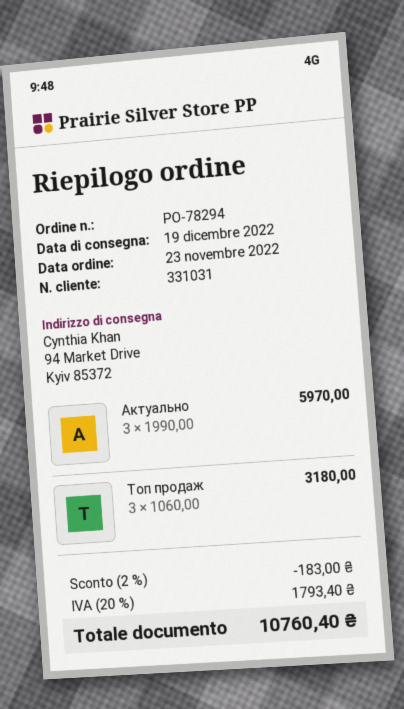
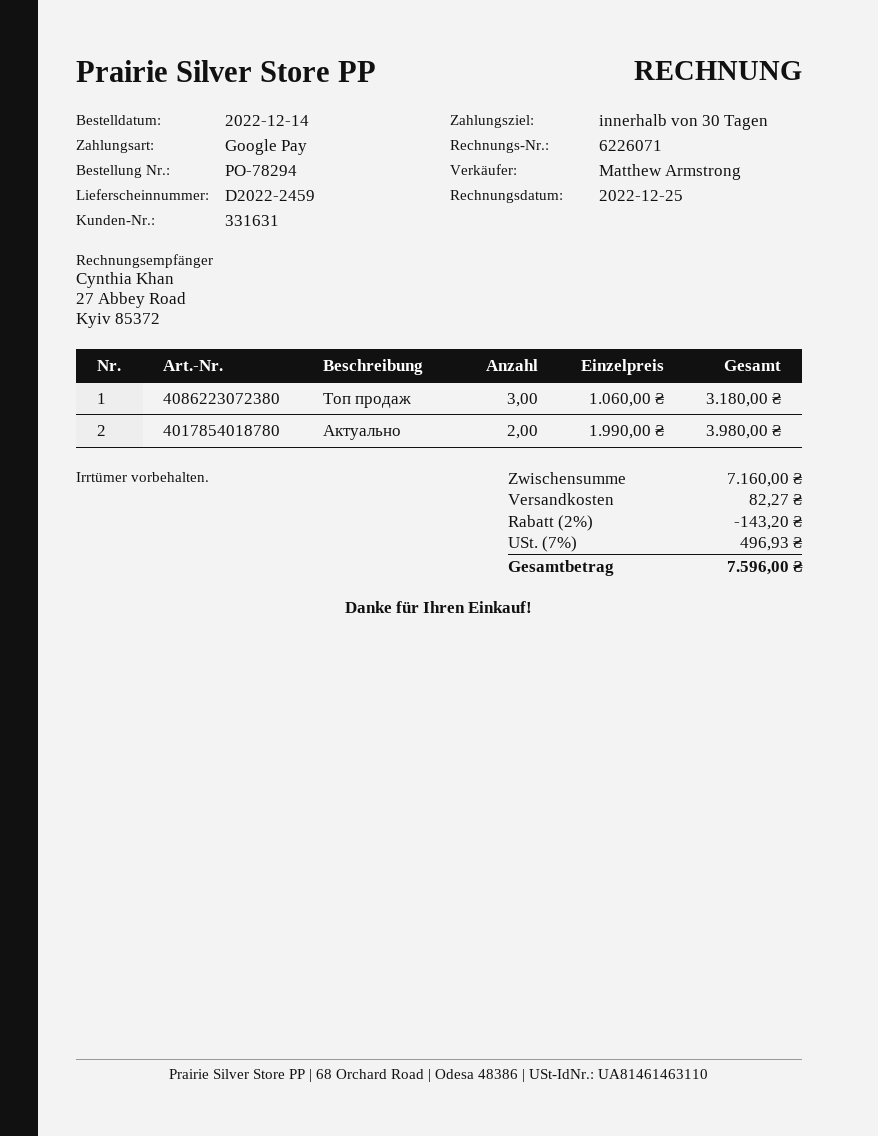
order date: 2022-11-23 -> 2022-12-14
customer number: 331031 -> 331631
Актуально: 3 x 1990.00 = 5970.00 -> 2 x 1990.00 = 3980.00
discount: 2% = 183.00 -> 2% = 143.20
shipping: none -> 82.27
tax: 20% = 1793.40 -> 7% = 496.93
total: 10760.40 -> 7596.00

